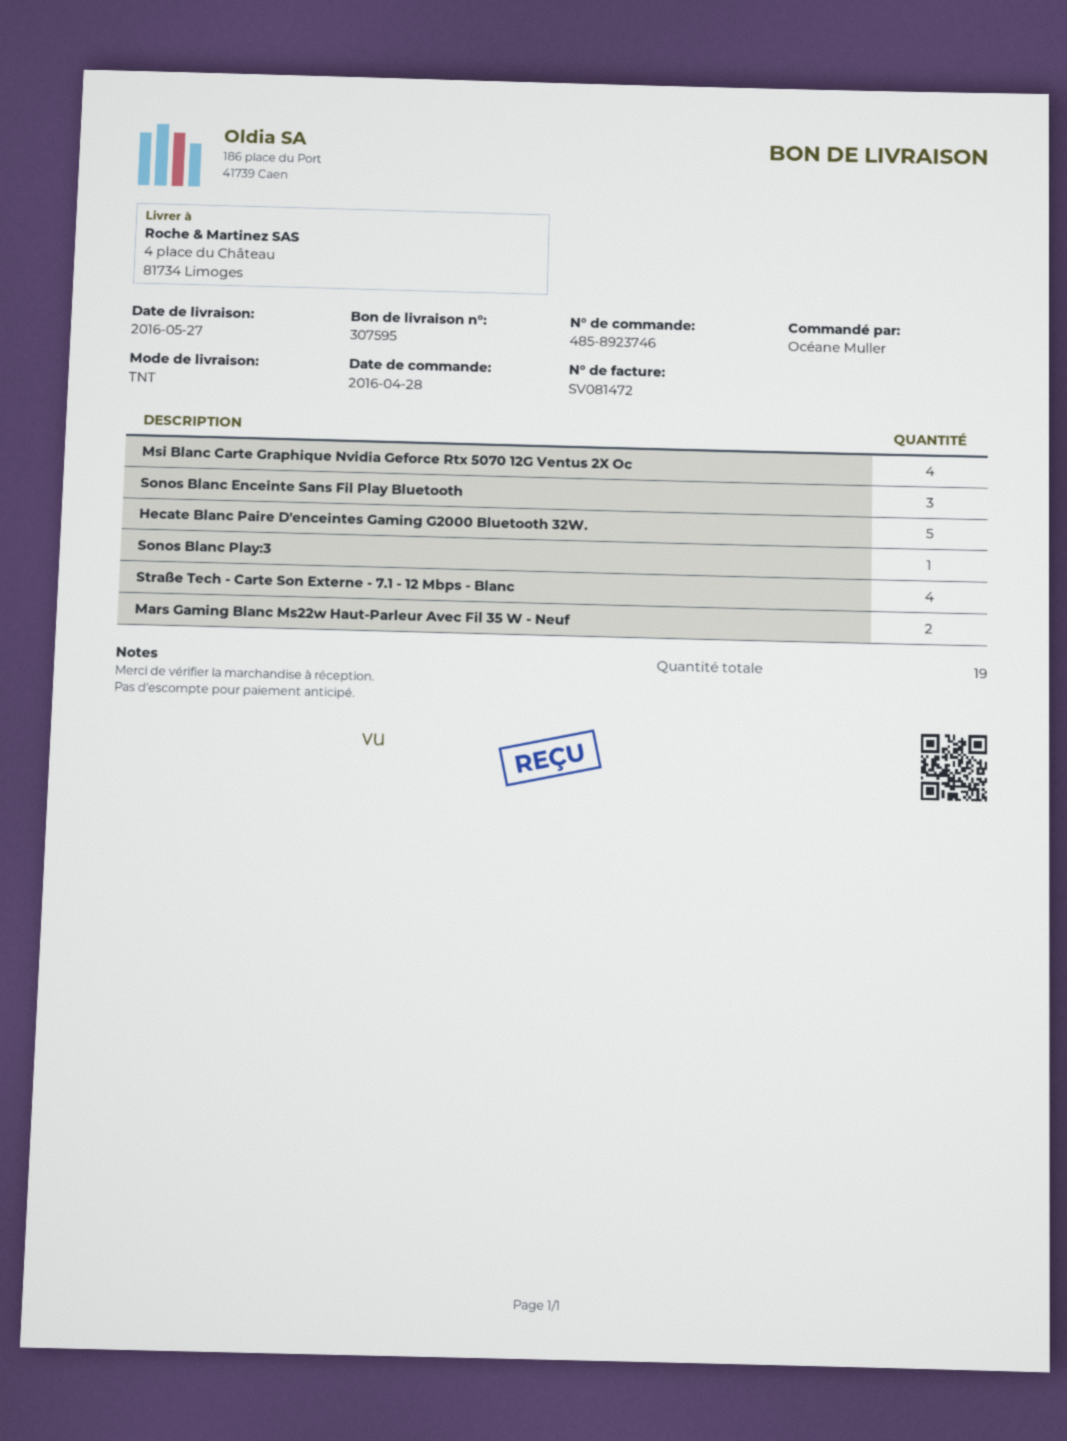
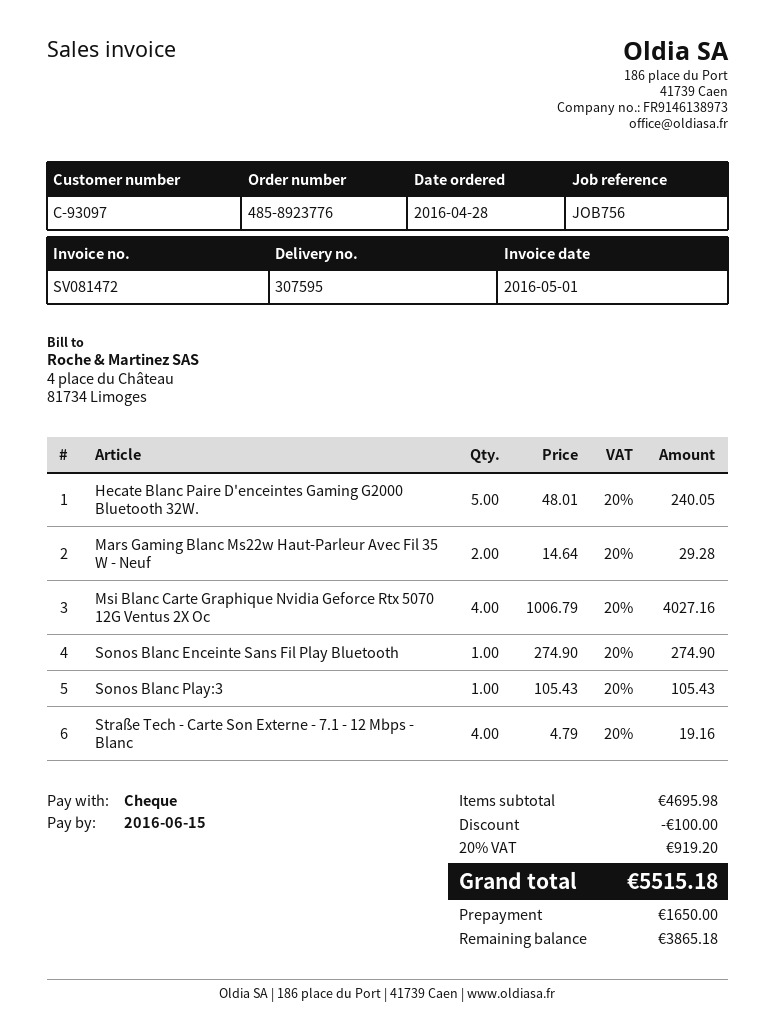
order number: 485-8923746 -> 485-8923776
Sonos Blanc Enceinte Sans Fil Play Bluetooth: 3 -> 1

